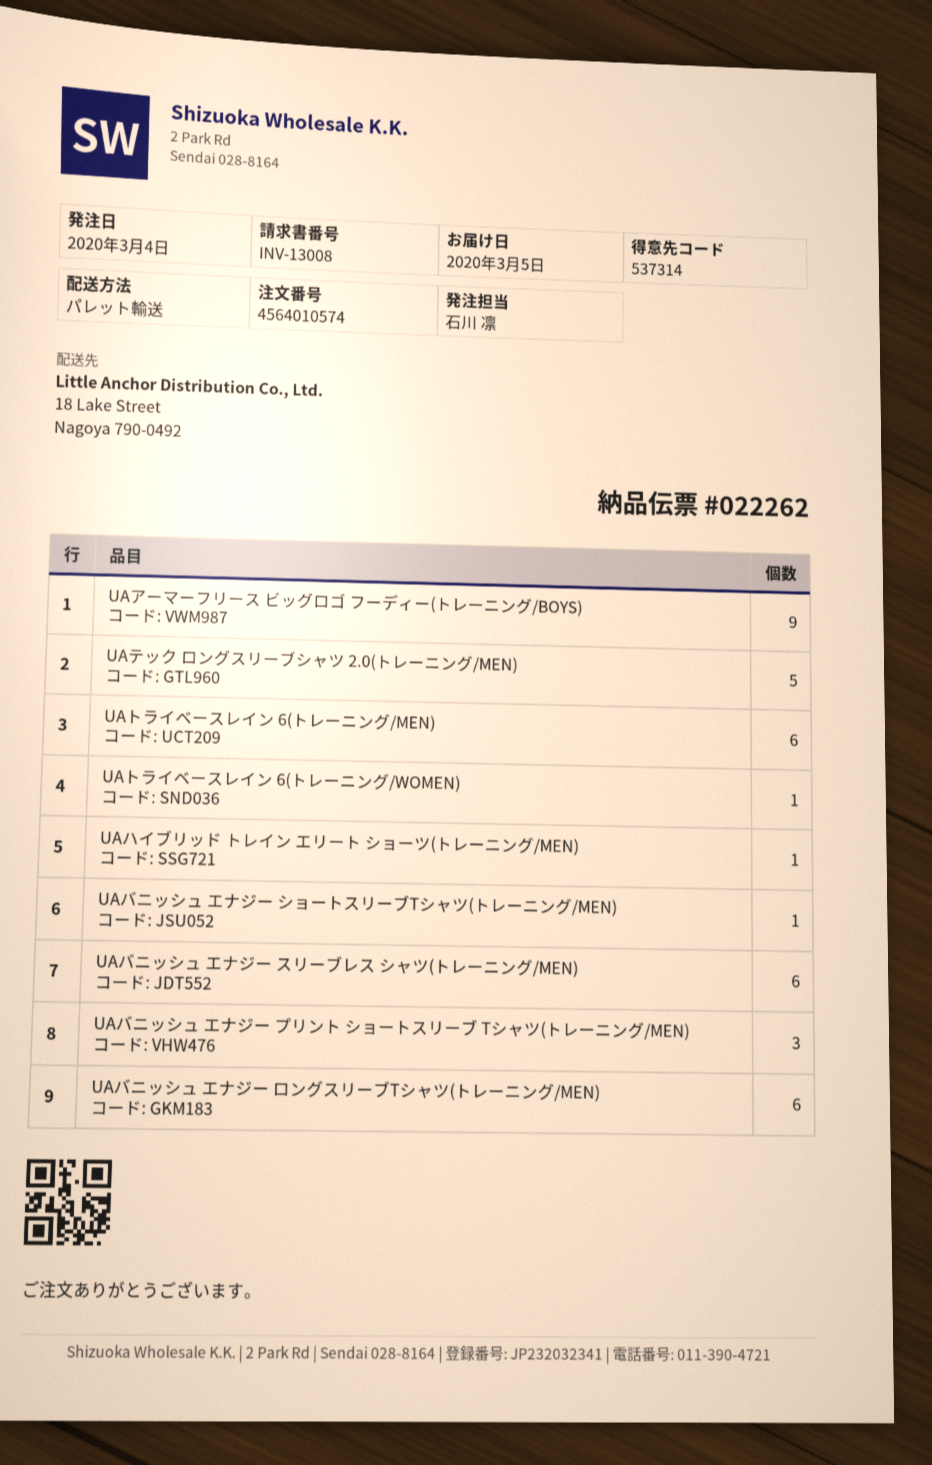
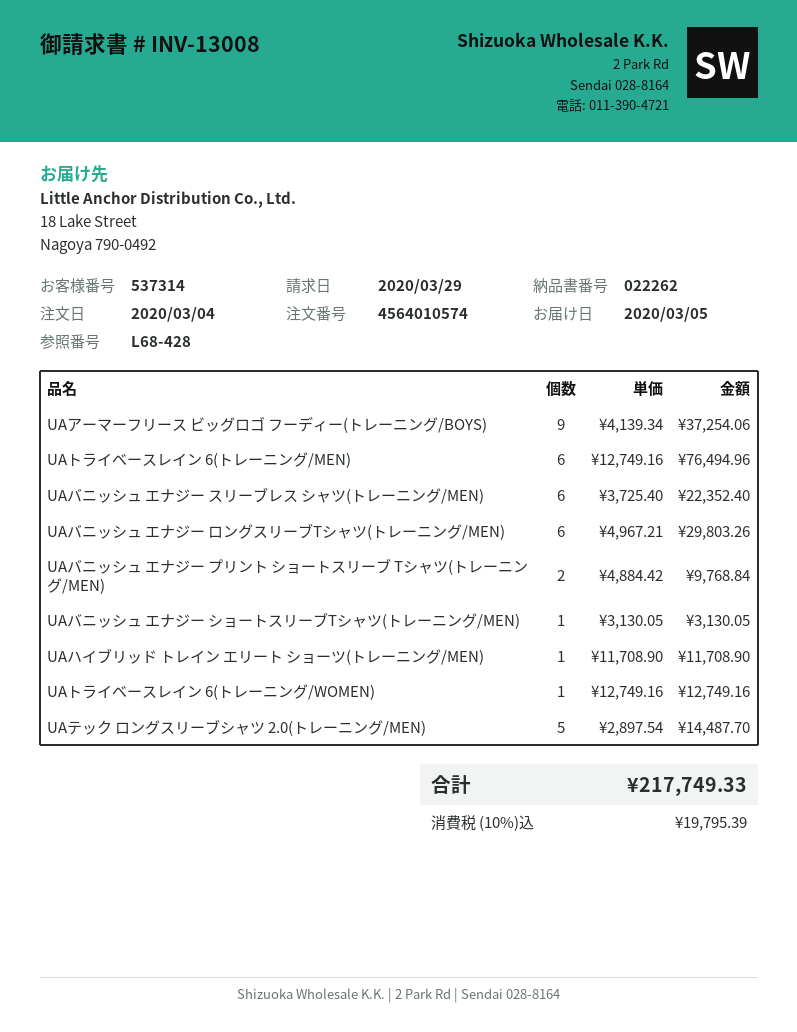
UAバニッシュ エナジー プリント ショートスリーブ Tシャツ(トレーニング/MEN): 3 -> 2

